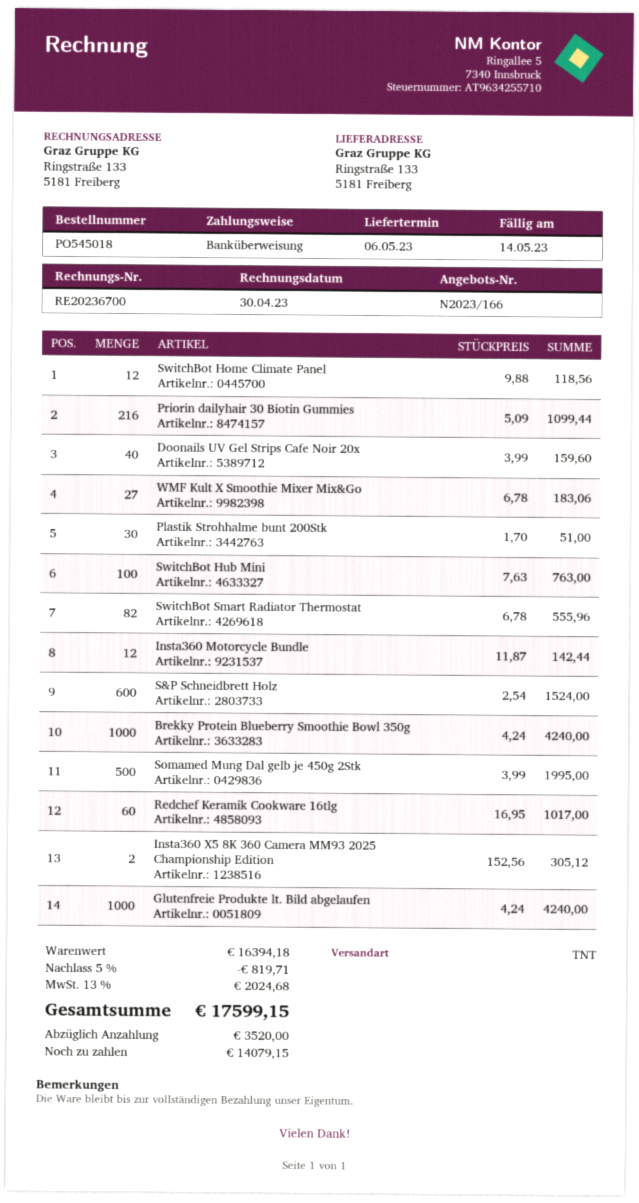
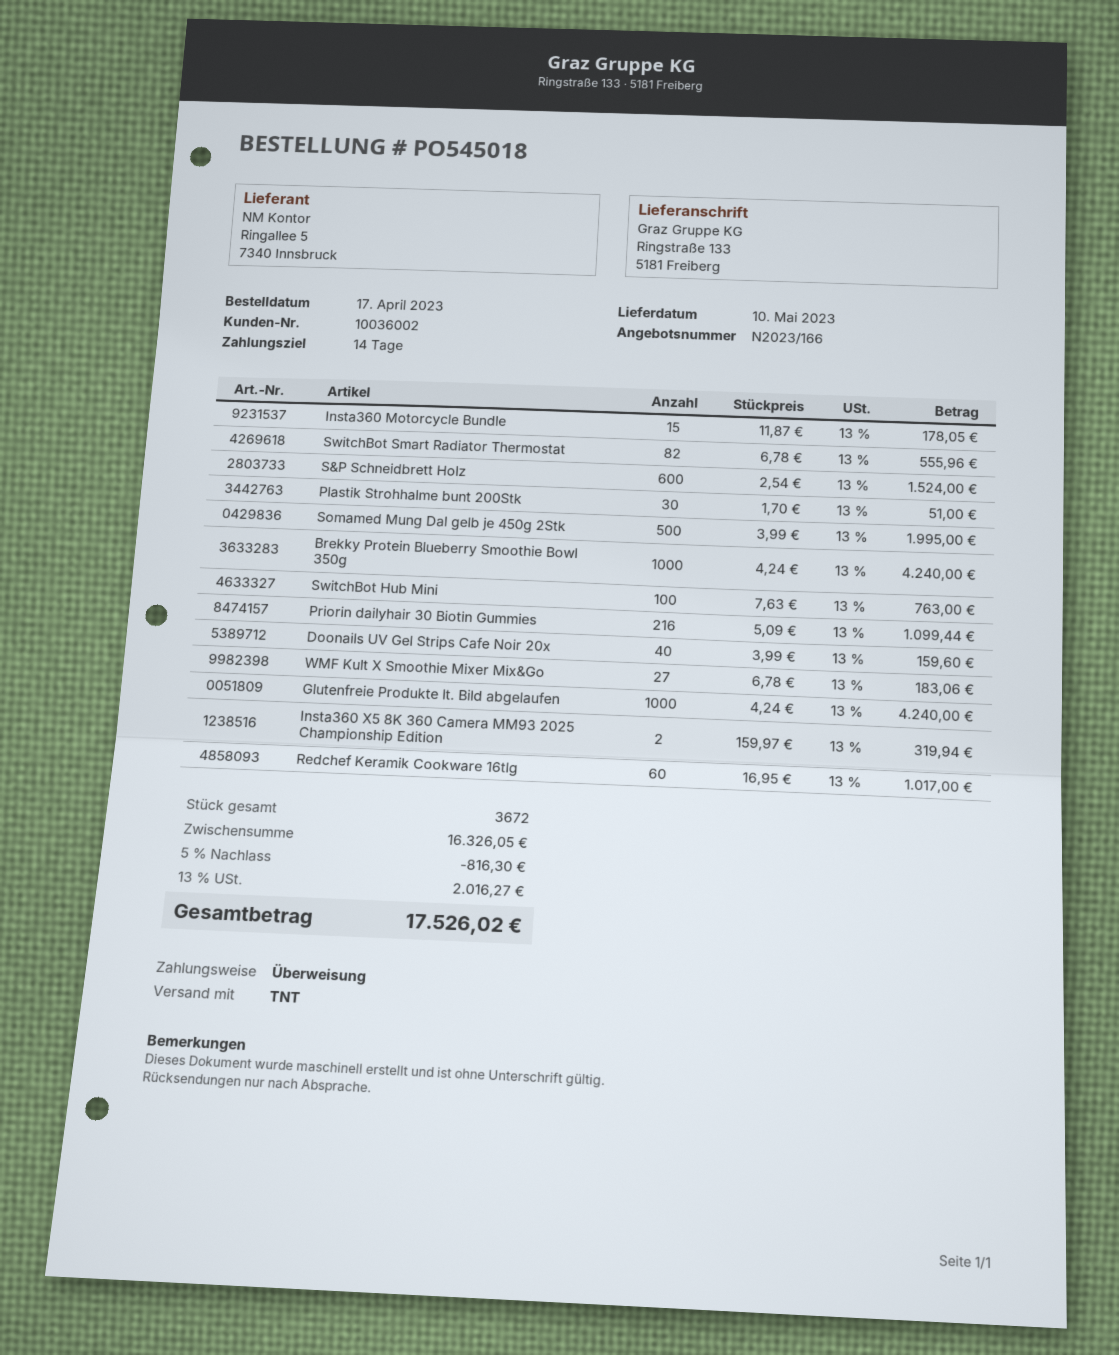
delivery date: 2023-05-06 -> 2023-05-10
SwitchBot Home Climate Panel: 12 x 9.88 = 118.56 -> none
Insta360 Motorcycle Bundle: 12 x 11.87 = 142.44 -> 15 x 11.87 = 178.05
Insta360 X5 8K 360 Camera MM93 2025 Championship Edition: 2 x 152.56 = 305.12 -> 2 x 159.97 = 319.94
subtotal: 16394.18 -> 16326.05
discount: 5% = 819.71 -> 5% = 816.30
tax: 13% = 2024.68 -> 13% = 2016.27
total: 17599.15 -> 17526.02

